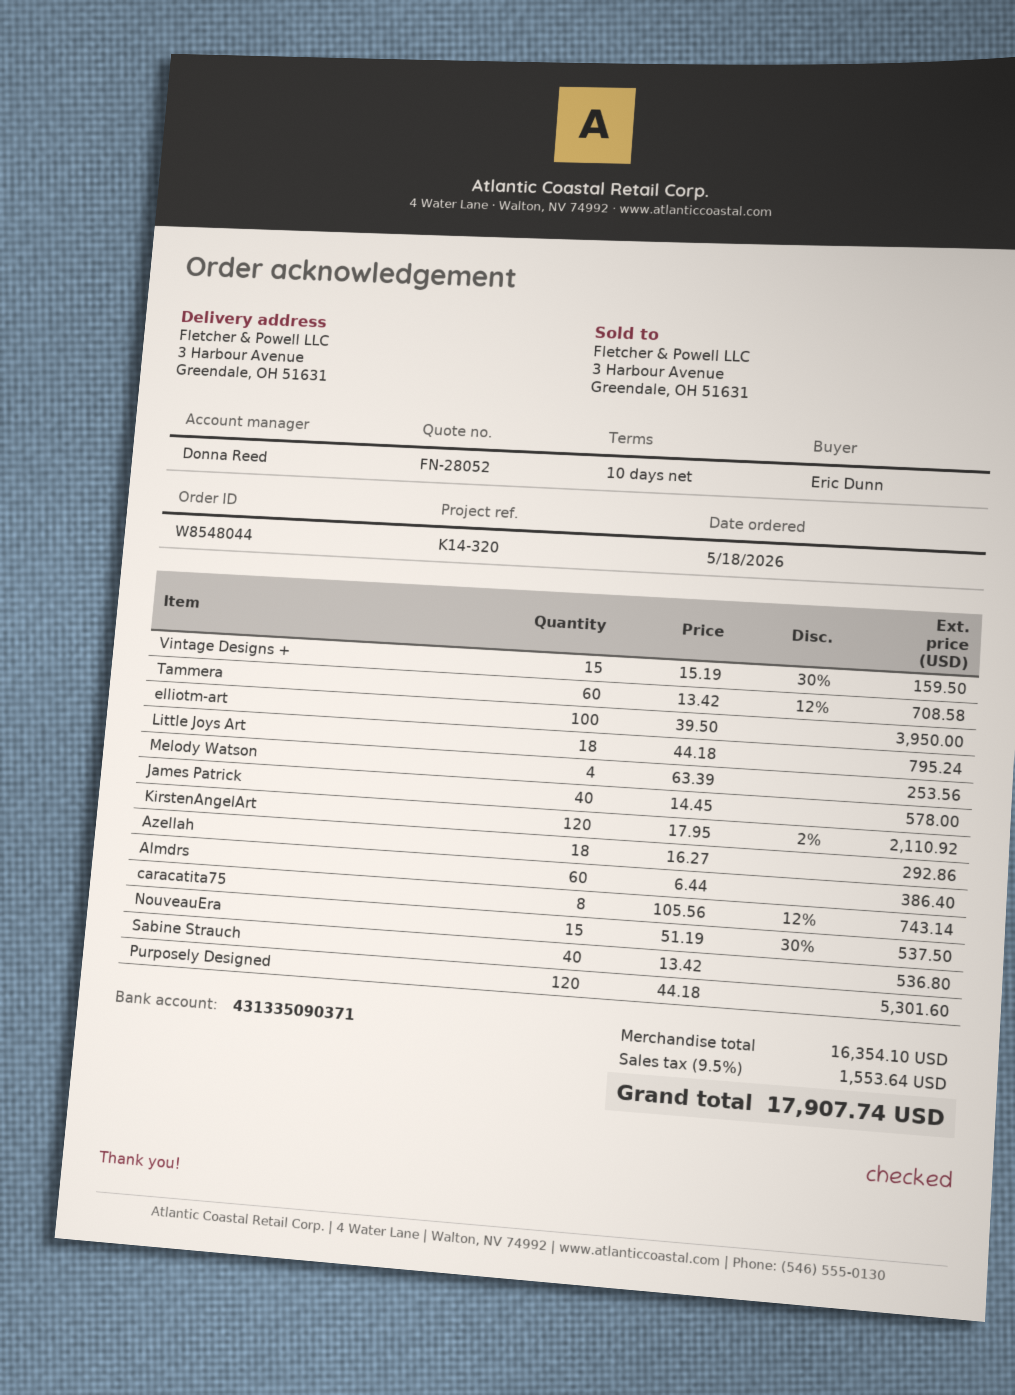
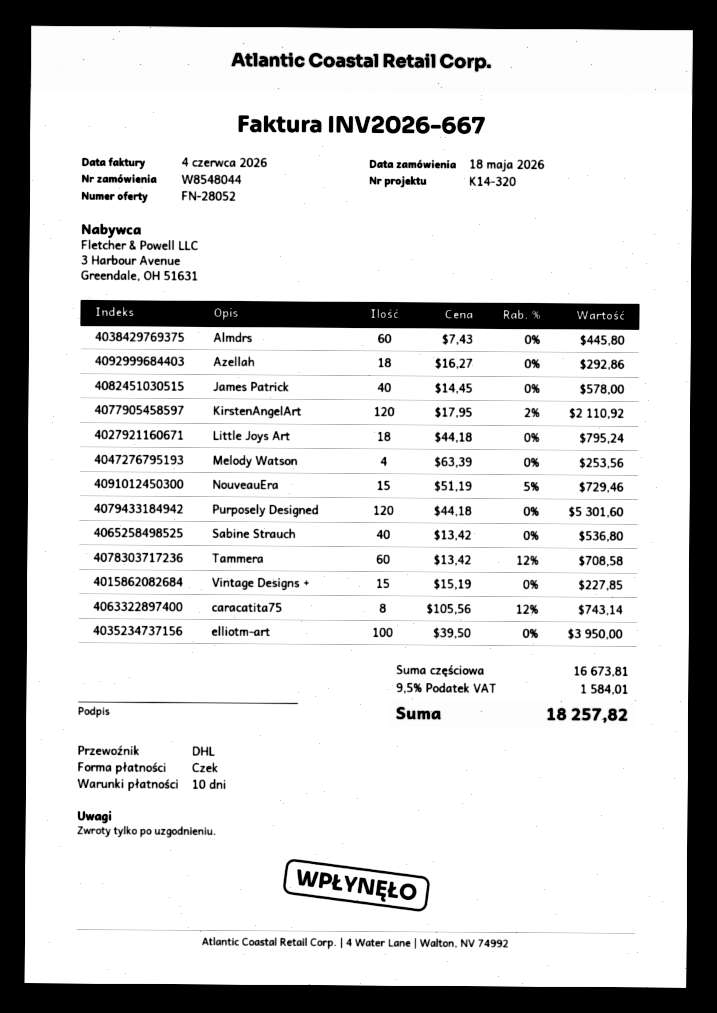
Vintage Designs +: 15 x 15.19 - 30% = 159.50 -> 15 x 15.19 = 227.85
Almdrs: 60 x 6.44 = 386.40 -> 60 x 7.43 = 445.80
NouveauEra: 15 x 51.19 - 30% = 537.50 -> 15 x 51.19 - 5% = 729.46
subtotal: 16354.10 -> 16673.81
tax: 9.5% = 1553.64 -> 9.5% = 1584.01
total: 17907.74 -> 18257.82

